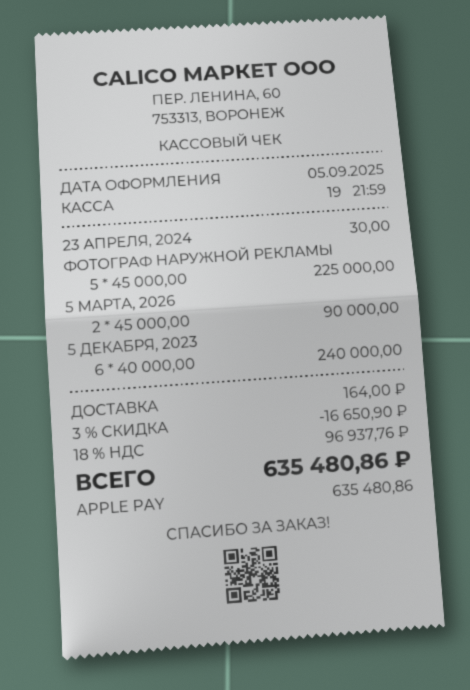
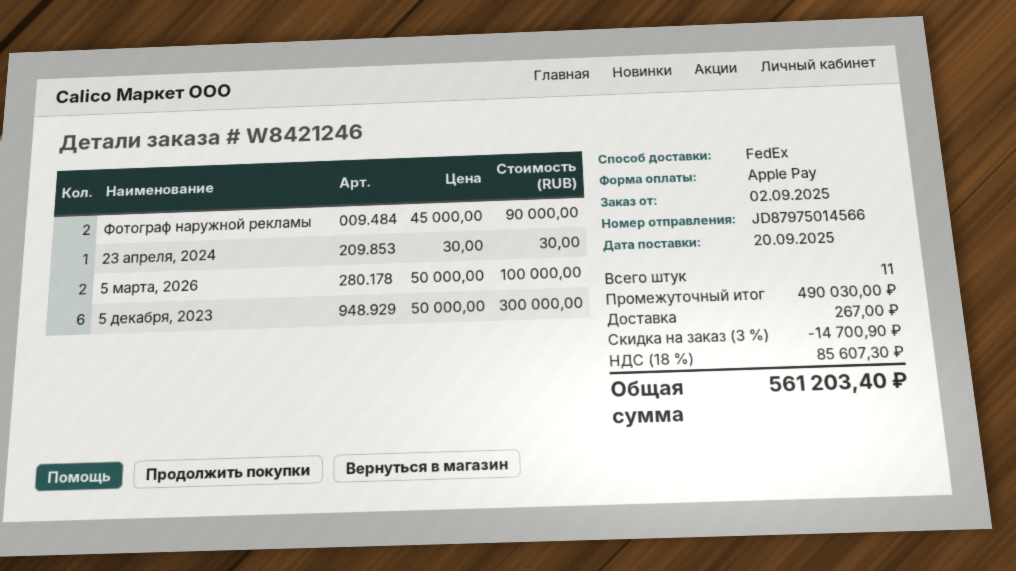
order date: 2025-09-05 -> 2025-09-02
ФОТОГРАФ НАРУЖНОЙ РЕКЛАМЫ: 5 x 45000.00 = 225000.00 -> 2 x 45000.00 = 90000.00
5 МАРТА, 2026: 2 x 45000.00 = 90000.00 -> 2 x 50000.00 = 100000.00
5 ДЕКАБРЯ, 2023: 6 x 40000.00 = 240000.00 -> 6 x 50000.00 = 300000.00
discount: 3% = 16650.90 -> 3% = 14700.90
shipping: 164.00 -> 267.00
tax: 18% = 96937.76 -> 18% = 85607.30
total: 635480.86 -> 561203.40

